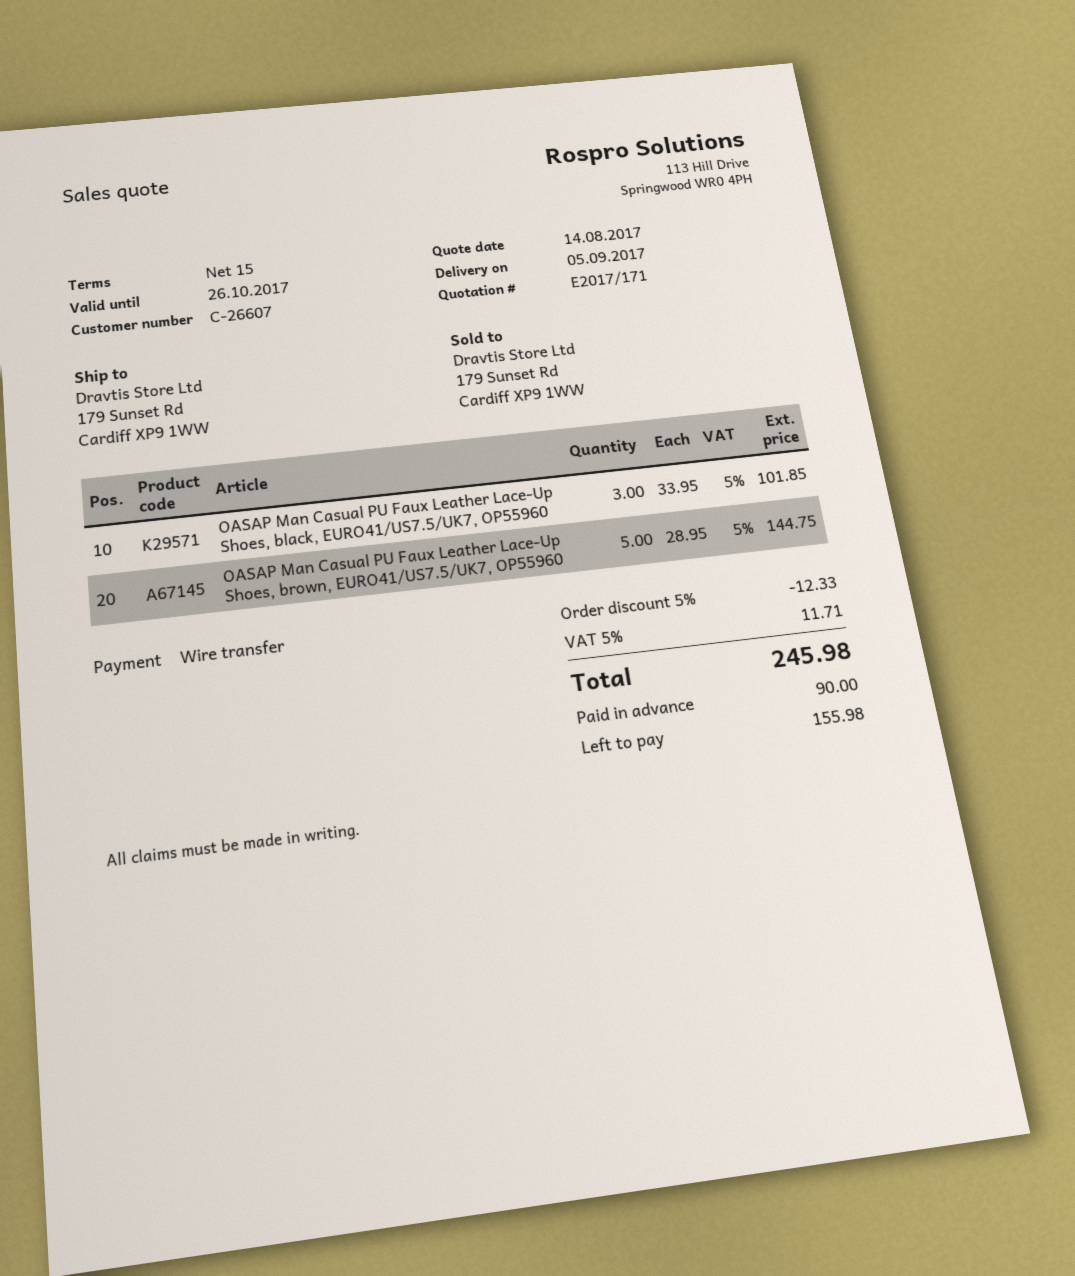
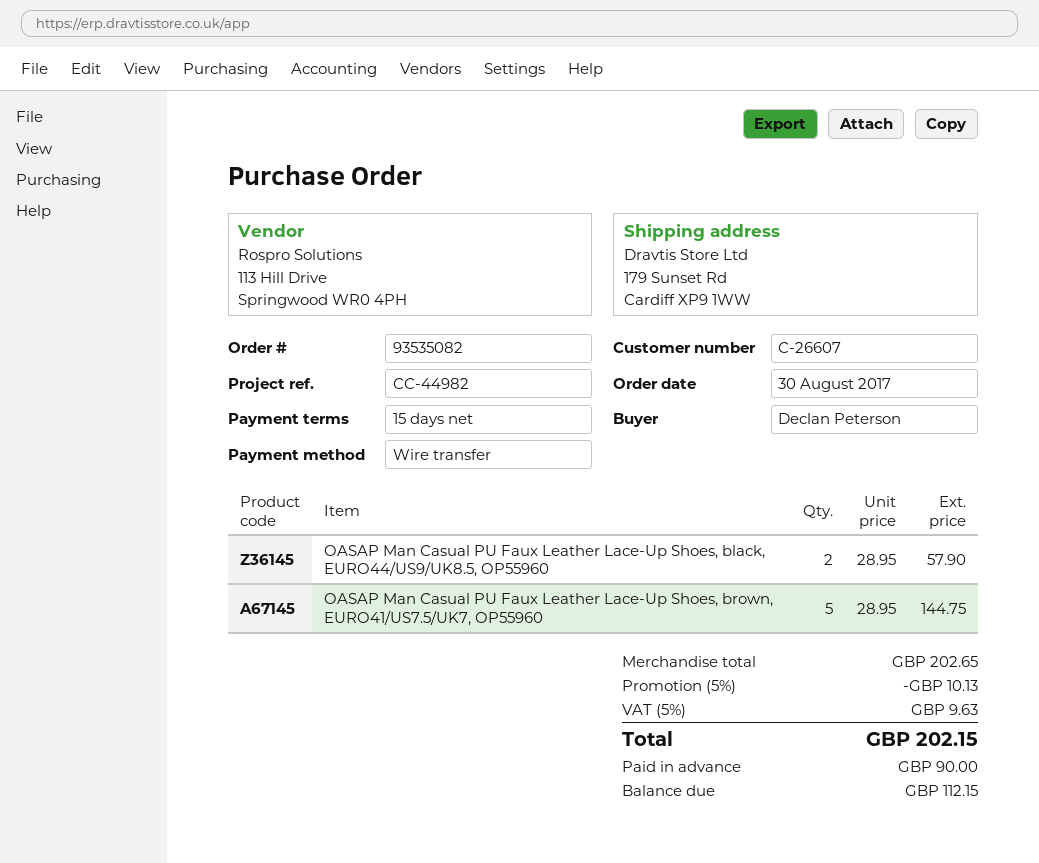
OASAP Man Casual PU Faux Leather Lace-Up Shoes, black, EURO41/US7.5/UK7, OP55960: 3 x 33.95 = 101.85 -> none
OASAP Man Casual PU Faux Leather Lace-Up Shoes, black, EURO44/US9/UK8.5, OP55960: none -> 2 x 28.95 = 57.90
discount: 5% = 12.33 -> 5% = 10.13
tax: 5% = 11.71 -> 5% = 9.63
total: 245.98 -> 202.15
balance: 155.98 -> 112.15

